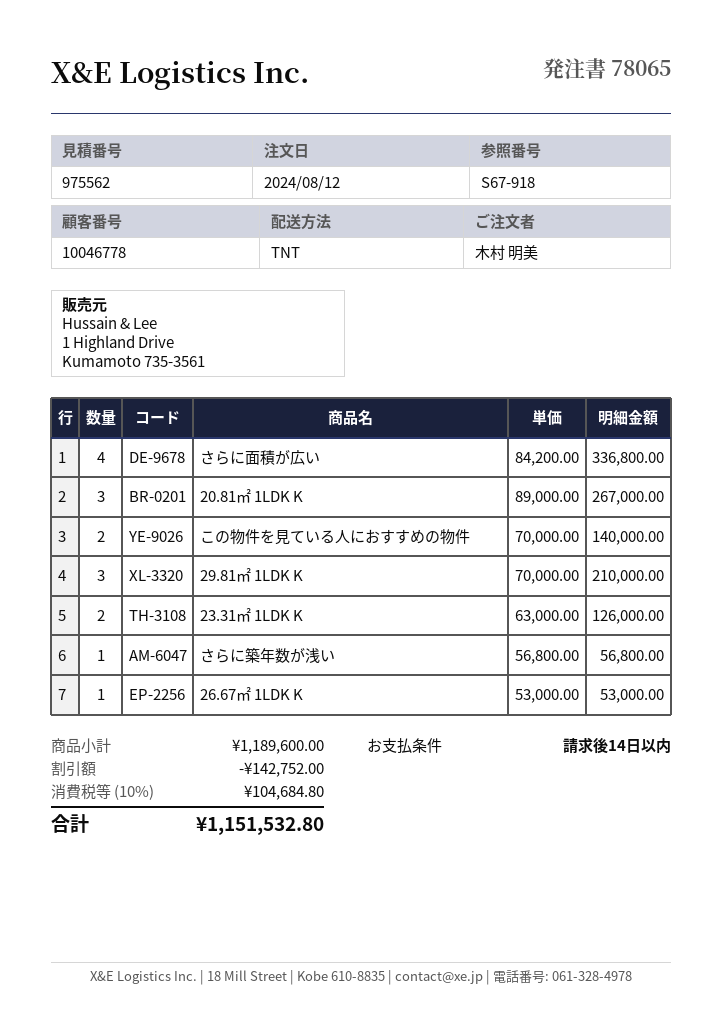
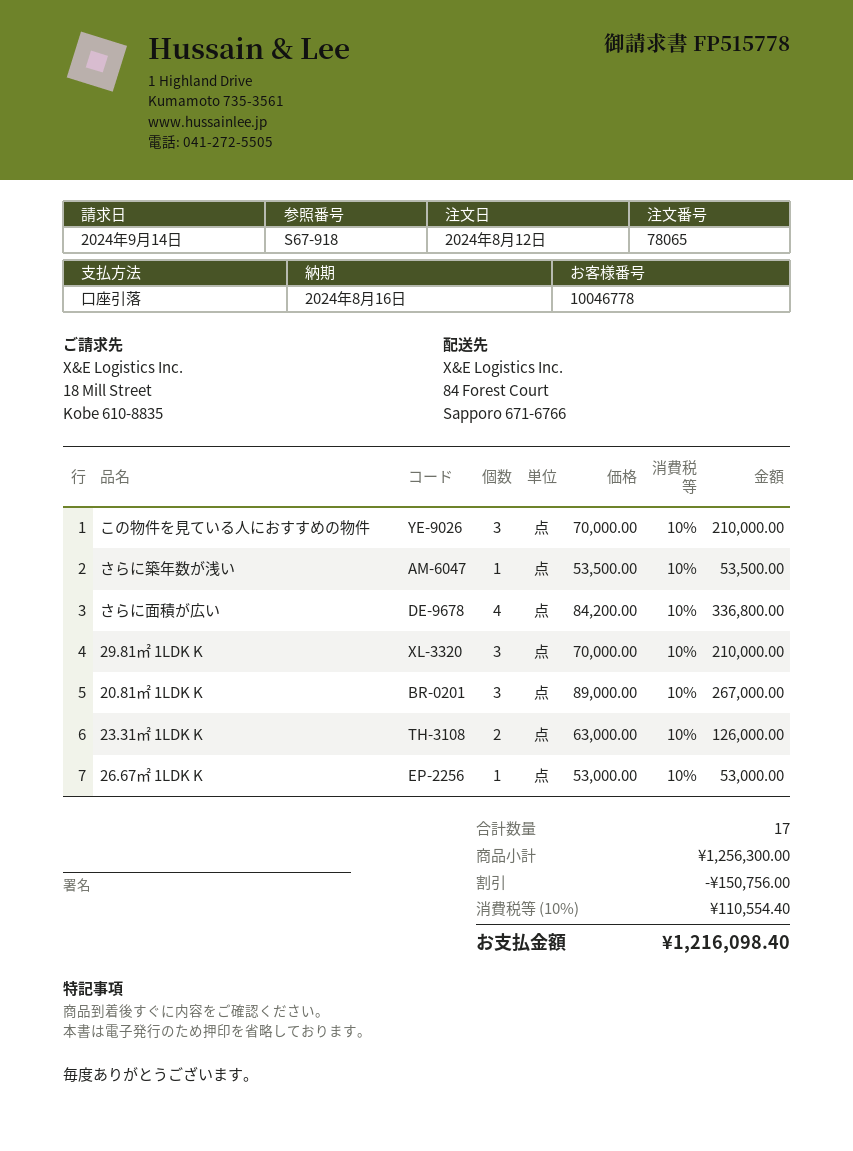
この物件を見ている人におすすめの物件: 2 x 70000.00 = 140000.00 -> 3 x 70000.00 = 210000.00
さらに築年数が浅い: 1 x 56800.00 = 56800.00 -> 1 x 53500.00 = 53500.00
subtotal: 1189600.00 -> 1256300.00
discount: 142752.00 -> 150756.00
tax: 10% = 104684.80 -> 10% = 110554.40
total: 1151532.80 -> 1216098.40

